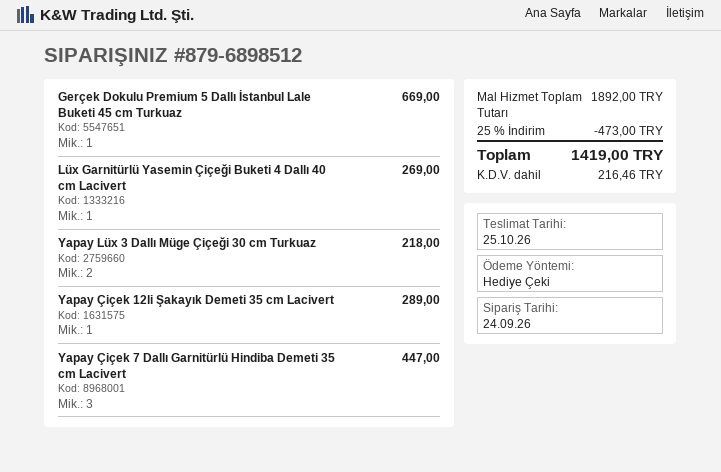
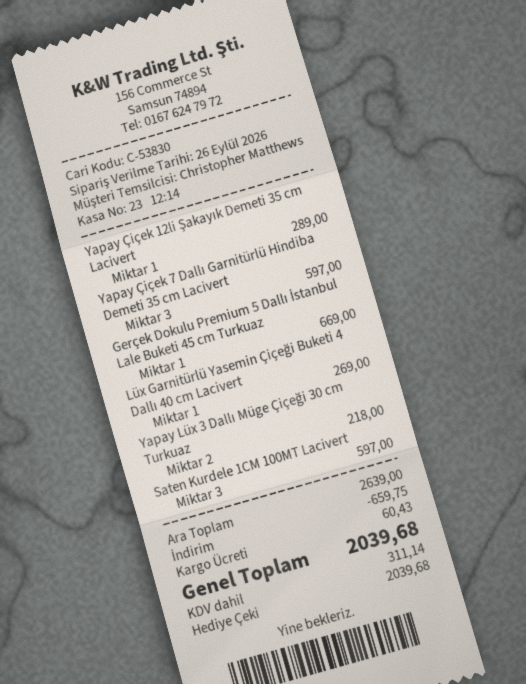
order date: 2026-09-24 -> 2026-09-26
Yapay Çiçek 7 Dallı Garnitürlü Hindiba Demeti 35 cm Lacivert: 3 for 447.00 -> 3 for 597.00
Saten Kurdele 1CM 100MT Lacivert: none -> 3 for 597.00
subtotal: 1892.00 -> 2639.00
discount: 473.00 -> 659.75
shipping: none -> 60.43
tax: 216.46 -> 311.14
total: 1419.00 -> 2039.68

